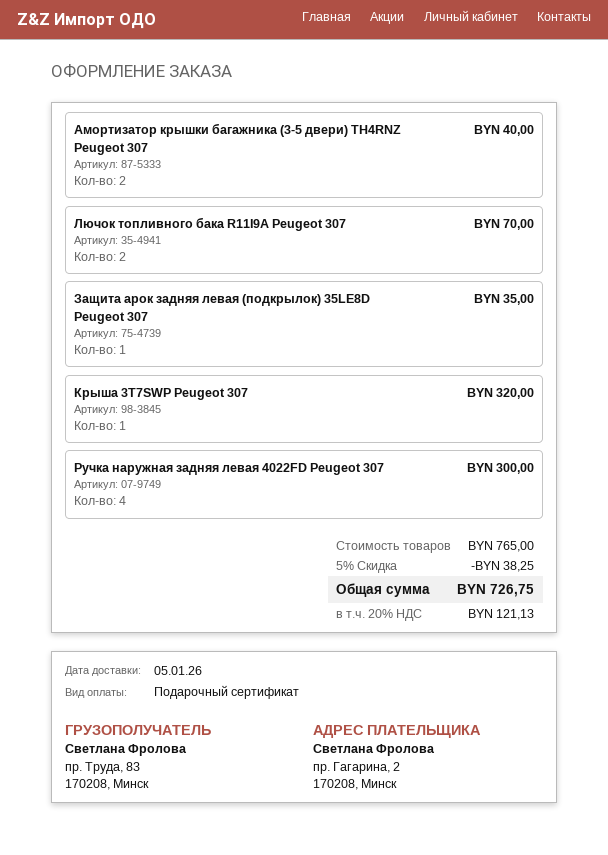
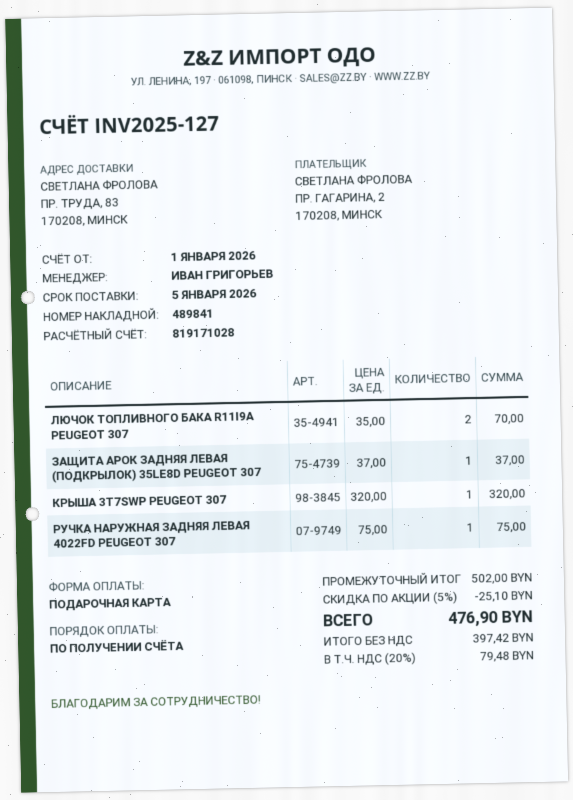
Амортизатор крышки багажника (3-5 двери) TH4RNZ Peugeot 307: 2 for 40.00 -> none
Защита арок задняя левая (подкрылок) 35LE8D Peugeot 307: 1 for 35.00 -> 1 for 37.00
Ручка наружная задняя левая 4022FD Peugeot 307: 4 for 300.00 -> 1 for 75.00
subtotal: 765.00 -> 502.00
discount: 5% = 38.25 -> 5% = 25.10
tax: 20% = 121.13 -> 20% = 79.48
total: 726.75 -> 476.90

